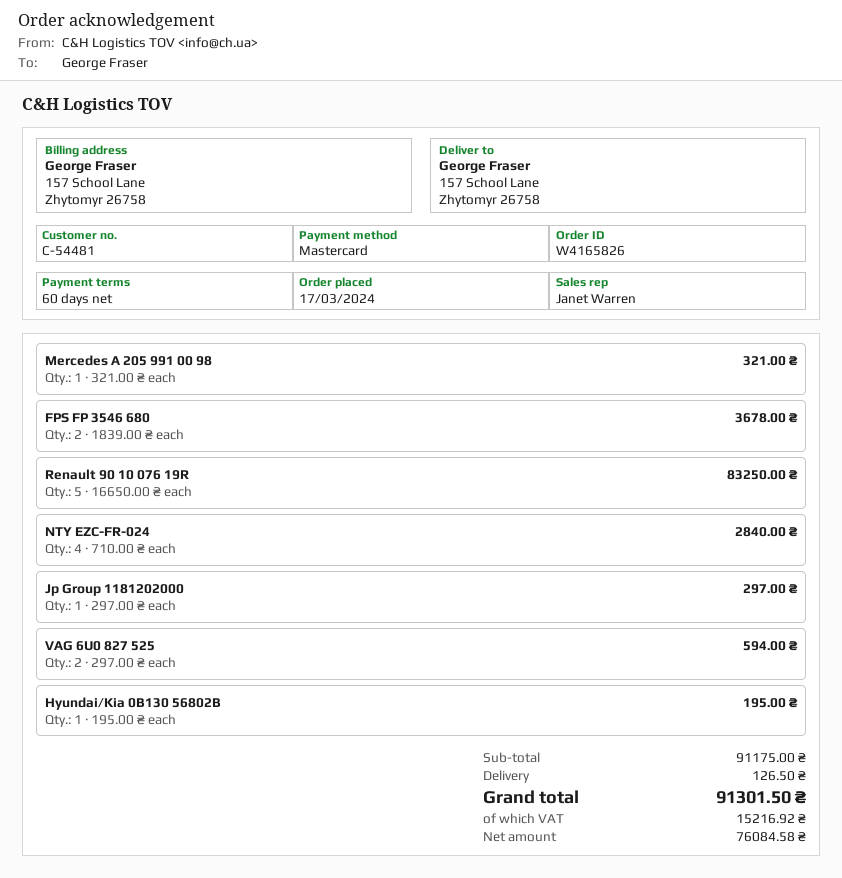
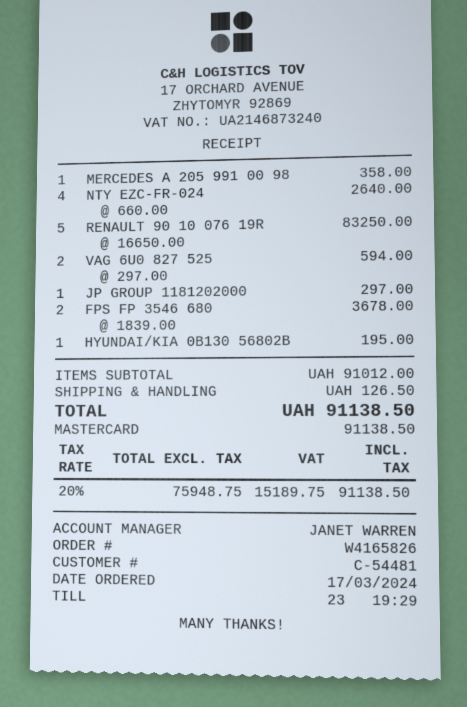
Mercedes A 205 991 00 98: 1 x 321.00 = 321.00 -> 1 x 358.00 = 358.00
NTY EZC-FR-024: 4 x 710.00 = 2840.00 -> 4 x 660.00 = 2640.00
subtotal: 91175.00 -> 91012.00
net: 76084.58 -> 75948.75
tax: 15216.92 -> 15189.75
total: 91301.50 -> 91138.50

